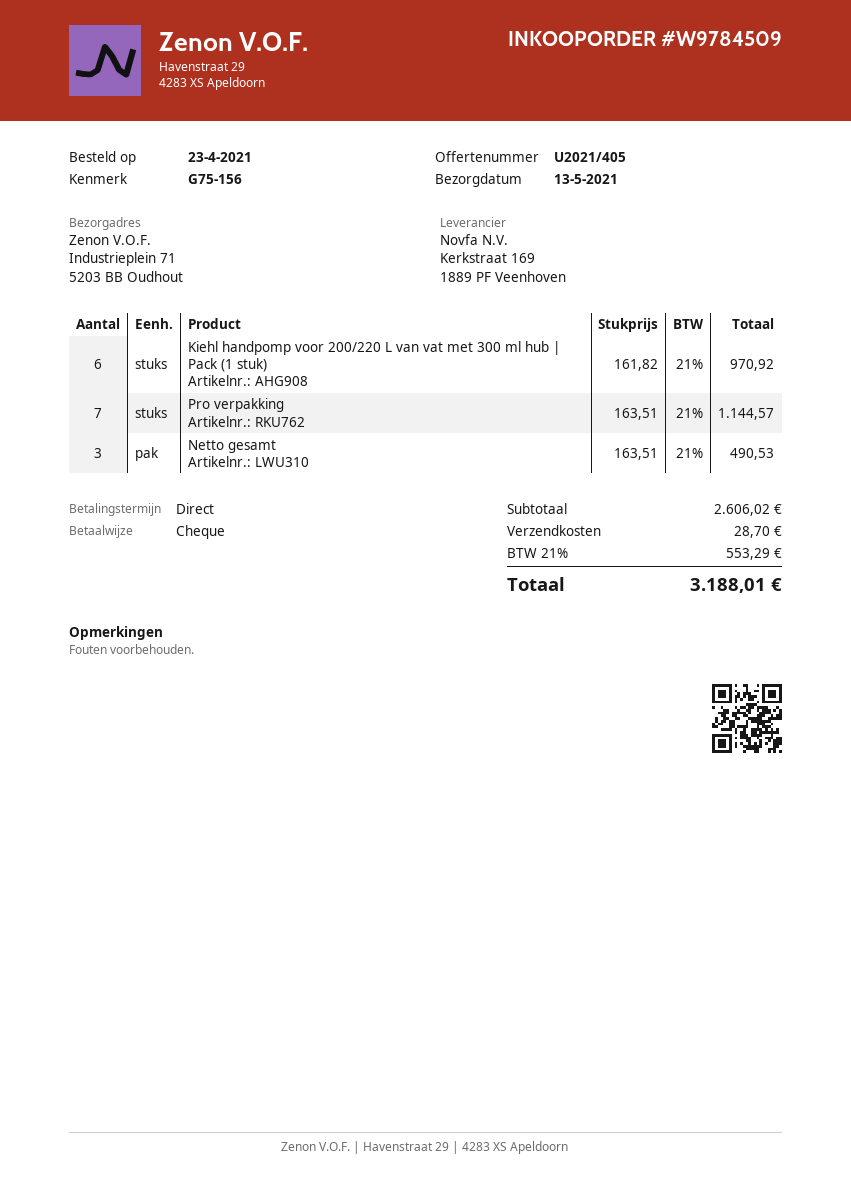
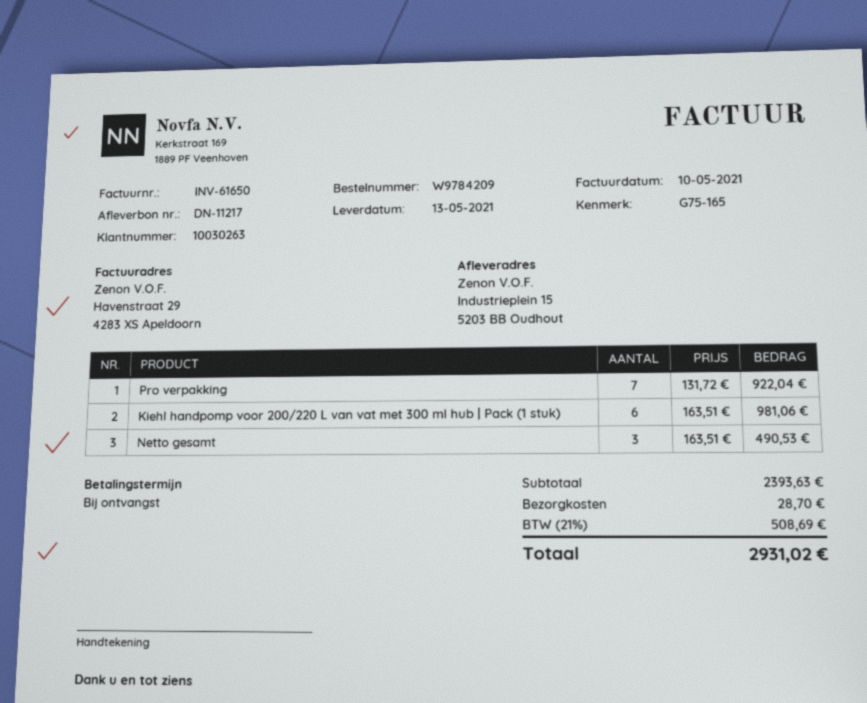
order number: W9784509 -> W9784209
reference: G75-156 -> G75-165
ship to: Industrieplein 71, 5203 BB Oudhout -> Industrieplein 15, 5203 BB Oudhout
Kiehl handpomp voor 200/220 L van vat met 300 ml hub | Pack (1 stuk): 6 x 161.82 = 970.92 -> 6 x 163.51 = 981.06
Pro verpakking: 7 x 163.51 = 1144.57 -> 7 x 131.72 = 922.04
subtotal: 2606.02 -> 2393.63
tax: 21% = 553.29 -> 21% = 508.69
total: 3188.01 -> 2931.02

